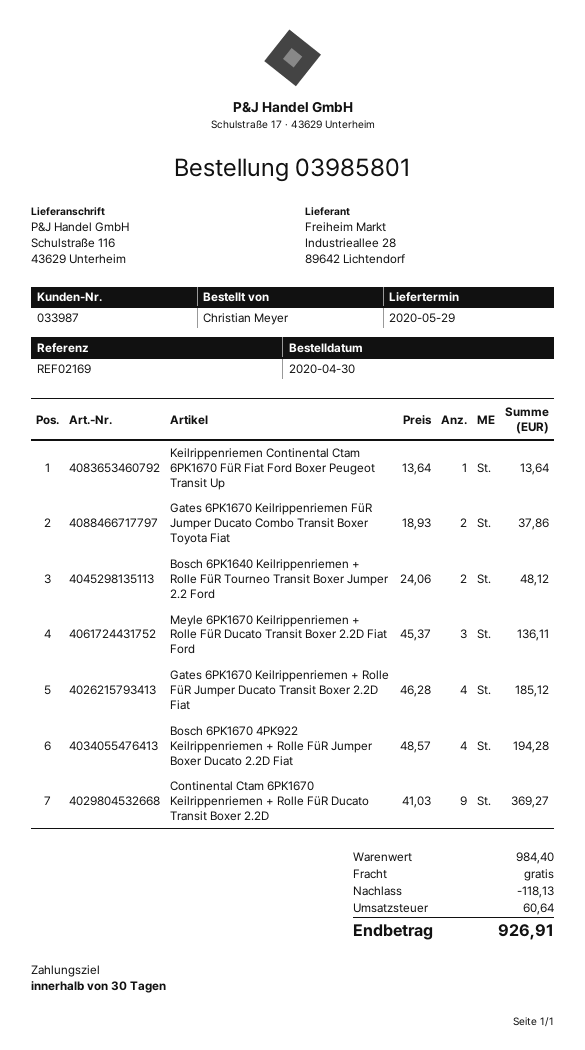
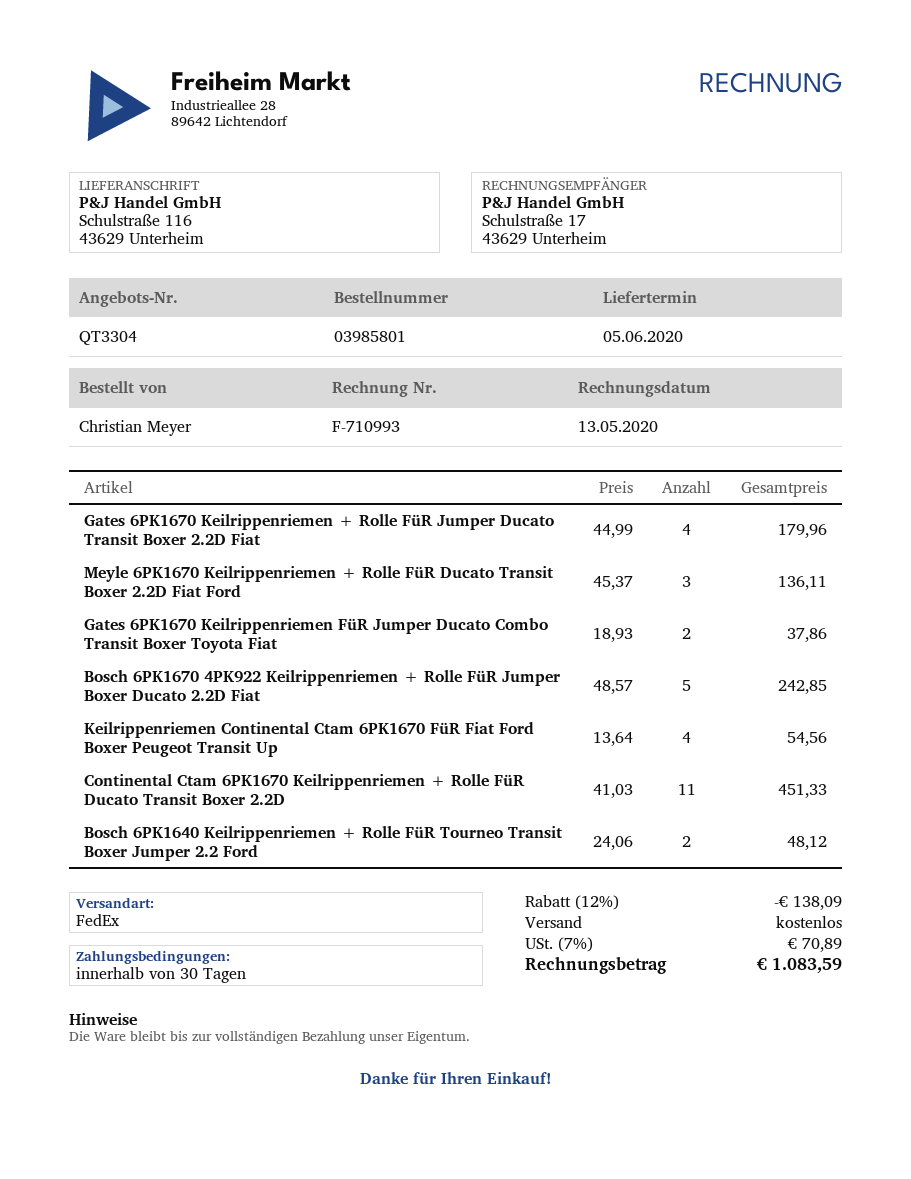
delivery date: 2020-05-29 -> 2020-06-05
Keilrippenriemen Continental Ctam 6PK1670 FüR Fiat Ford Boxer Peugeot Transit Up: 1 x 13.64 = 13.64 -> 4 x 13.64 = 54.56
Gates 6PK1670 Keilrippenriemen + Rolle FüR Jumper Ducato Transit Boxer 2.2D Fiat: 4 x 46.28 = 185.12 -> 4 x 44.99 = 179.96
Bosch 6PK1670 4PK922 Keilrippenriemen + Rolle FüR Jumper Boxer Ducato 2.2D Fiat: 4 x 48.57 = 194.28 -> 5 x 48.57 = 242.85
Continental Ctam 6PK1670 Keilrippenriemen + Rolle FüR Ducato Transit Boxer 2.2D: 9 x 41.03 = 369.27 -> 11 x 41.03 = 451.33
discount: 118.13 -> 138.09
tax: 60.64 -> 70.89
total: 926.91 -> 1083.59

